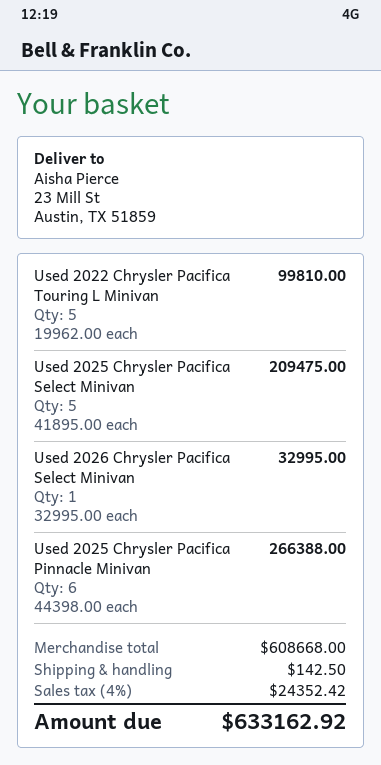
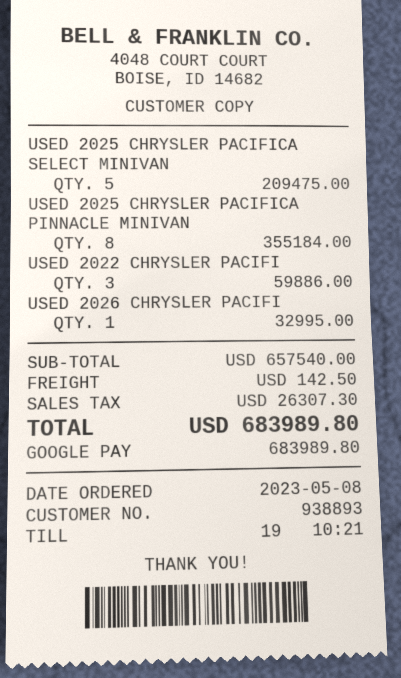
Used 2022 Chrysler Pacifica Touring L Minivan: 5 for 99810.00 -> 3 for 59886.00
Used 2025 Chrysler Pacifica Pinnacle Minivan: 6 for 266388.00 -> 8 for 355184.00
subtotal: 608668.00 -> 657540.00
tax: 24352.42 -> 26307.30
total: 633162.92 -> 683989.80

